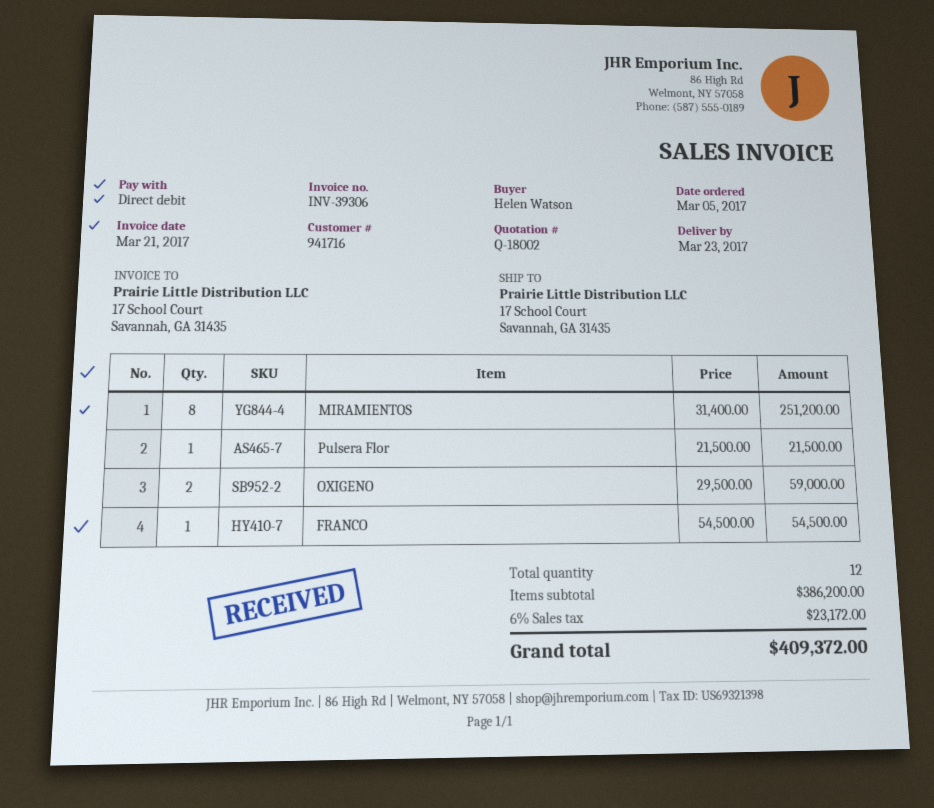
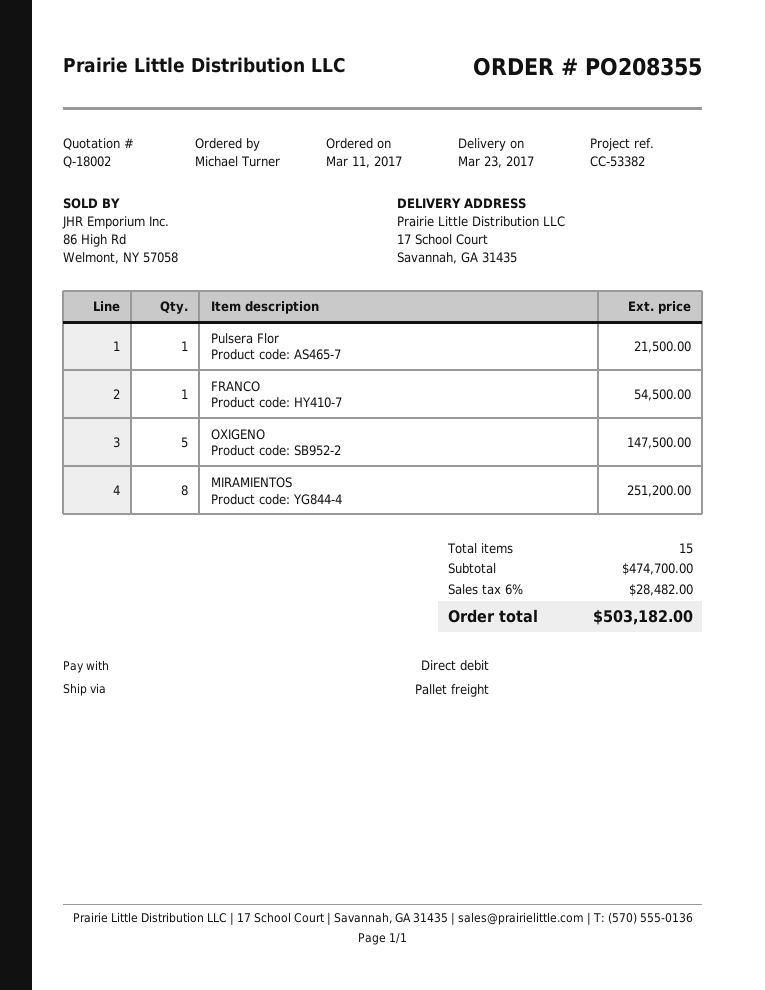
order date: 2017-03-05 -> 2017-03-11
ordered by: Helen Watson -> Michael Turner
OXIGENO: 2 for 59000.00 -> 5 for 147500.00
total quantity: 12 -> 15
subtotal: 386200.00 -> 474700.00
tax: 6% = 23172.00 -> 6% = 28482.00
total: 409372.00 -> 503182.00

